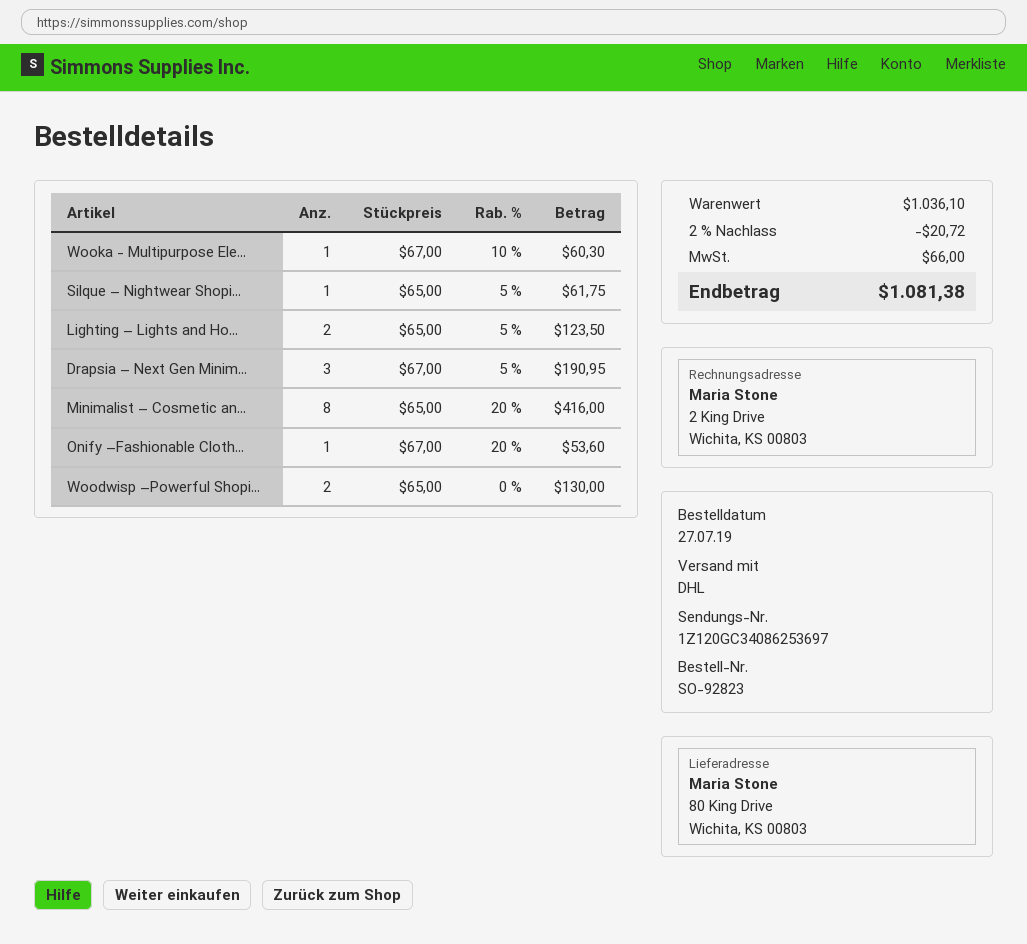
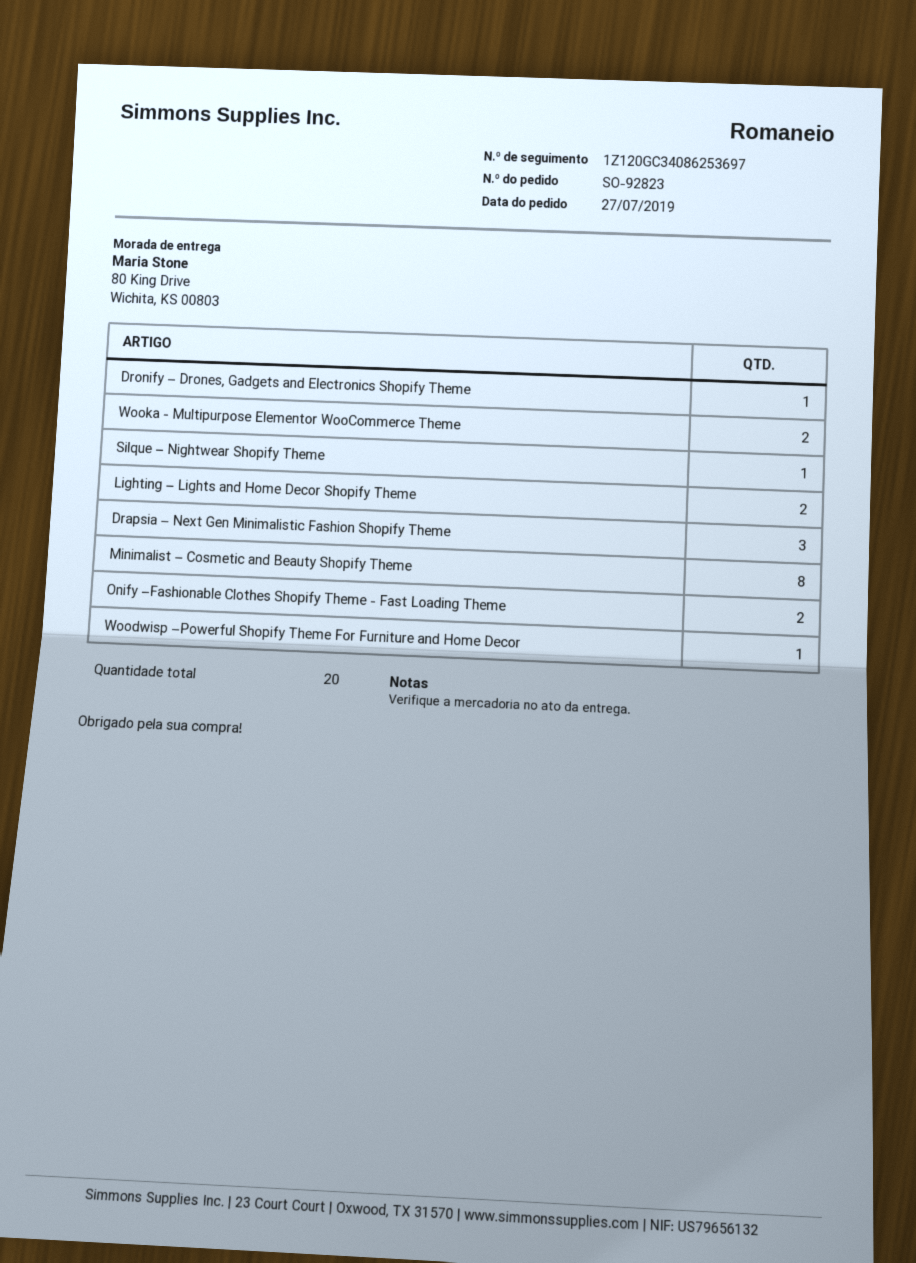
Wooka - Multipurpose Ele...: 1 -> 2
Onify –Fashionable Cloth...: 1 -> 2
Woodwisp –Powerful Shopi...: 2 -> 1
Dronify – Drones, Gadgets and Electronics Shopify Theme: none -> 1

